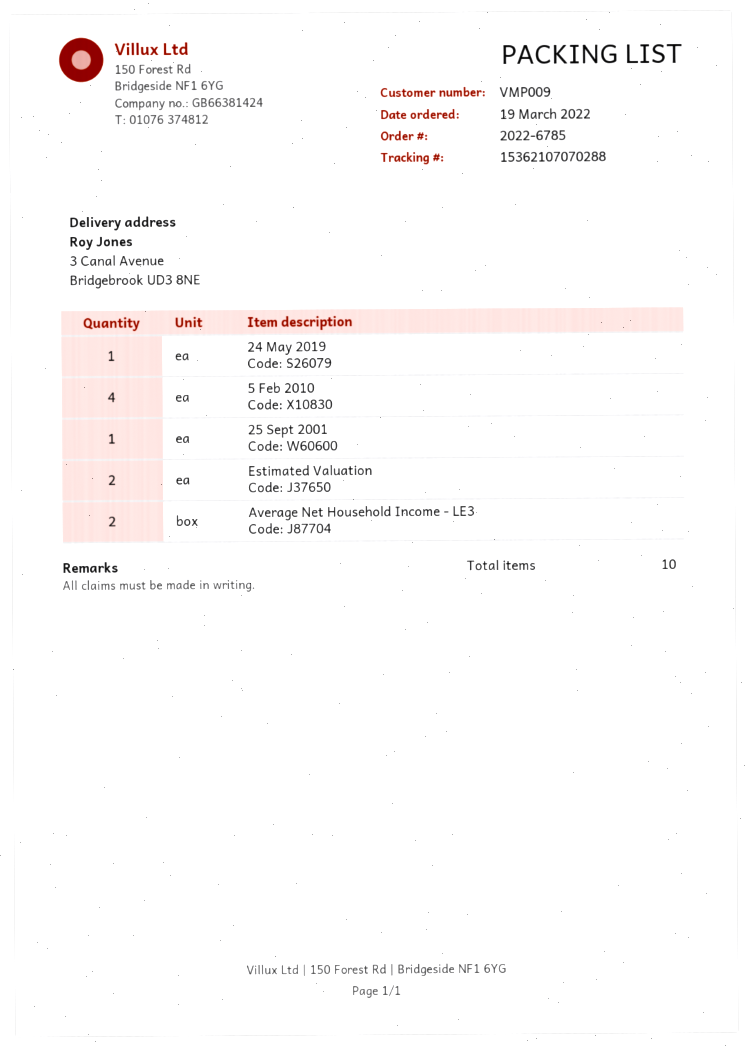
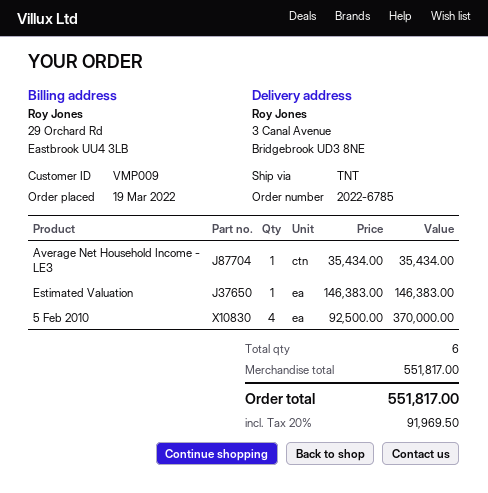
24 May 2019: 1 -> none
25 Sept 2001: 1 -> none
Estimated Valuation: 2 -> 1
Average Net Household Income - LE3: 2 -> 1
total quantity: 10 -> 6

